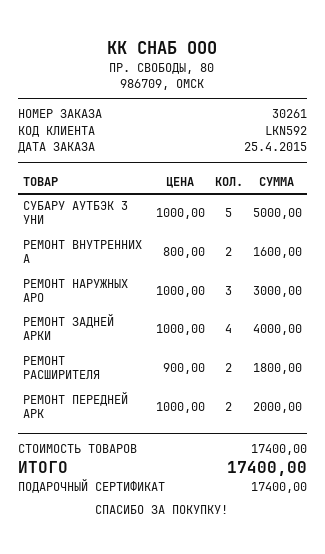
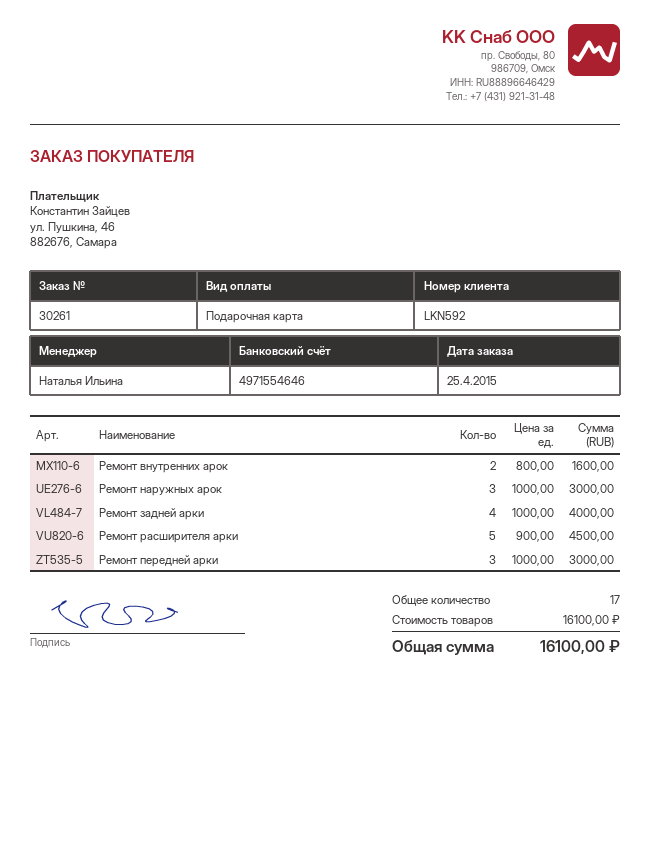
СУБАРУ АУТБЭК 3 УНИ: 5 x 1000.00 = 5000.00 -> none
РЕМОНТ РАСШИРИТЕЛЯ: 2 x 900.00 = 1800.00 -> 5 x 900.00 = 4500.00
РЕМОНТ ПЕРЕДНЕЙ АРК: 2 x 1000.00 = 2000.00 -> 3 x 1000.00 = 3000.00
subtotal: 17400.00 -> 16100.00
total: 17400.00 -> 16100.00

